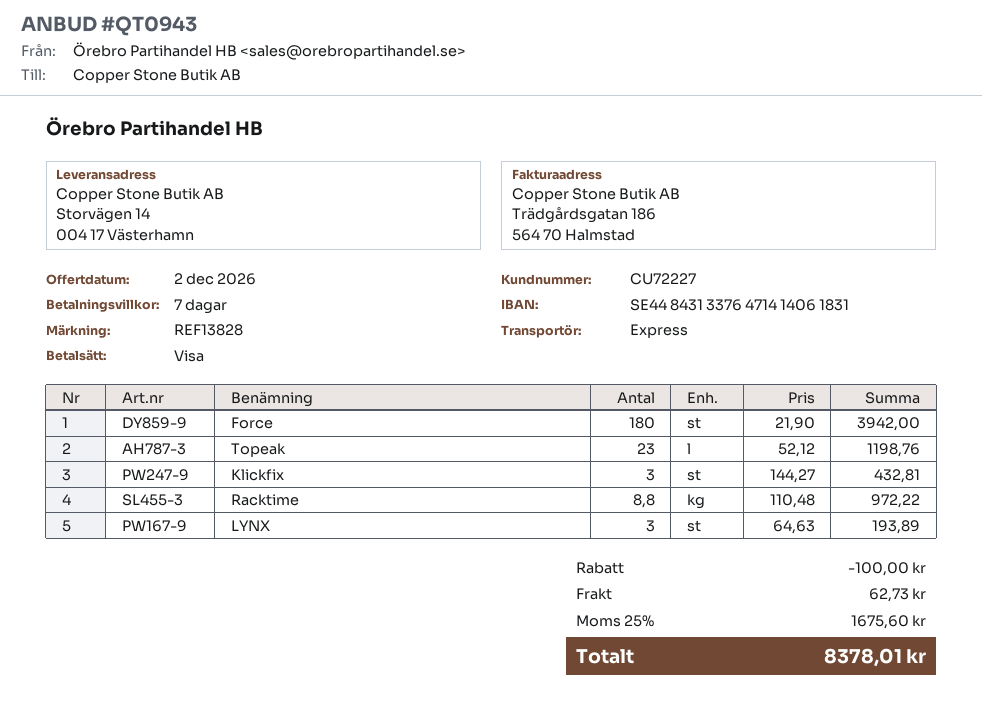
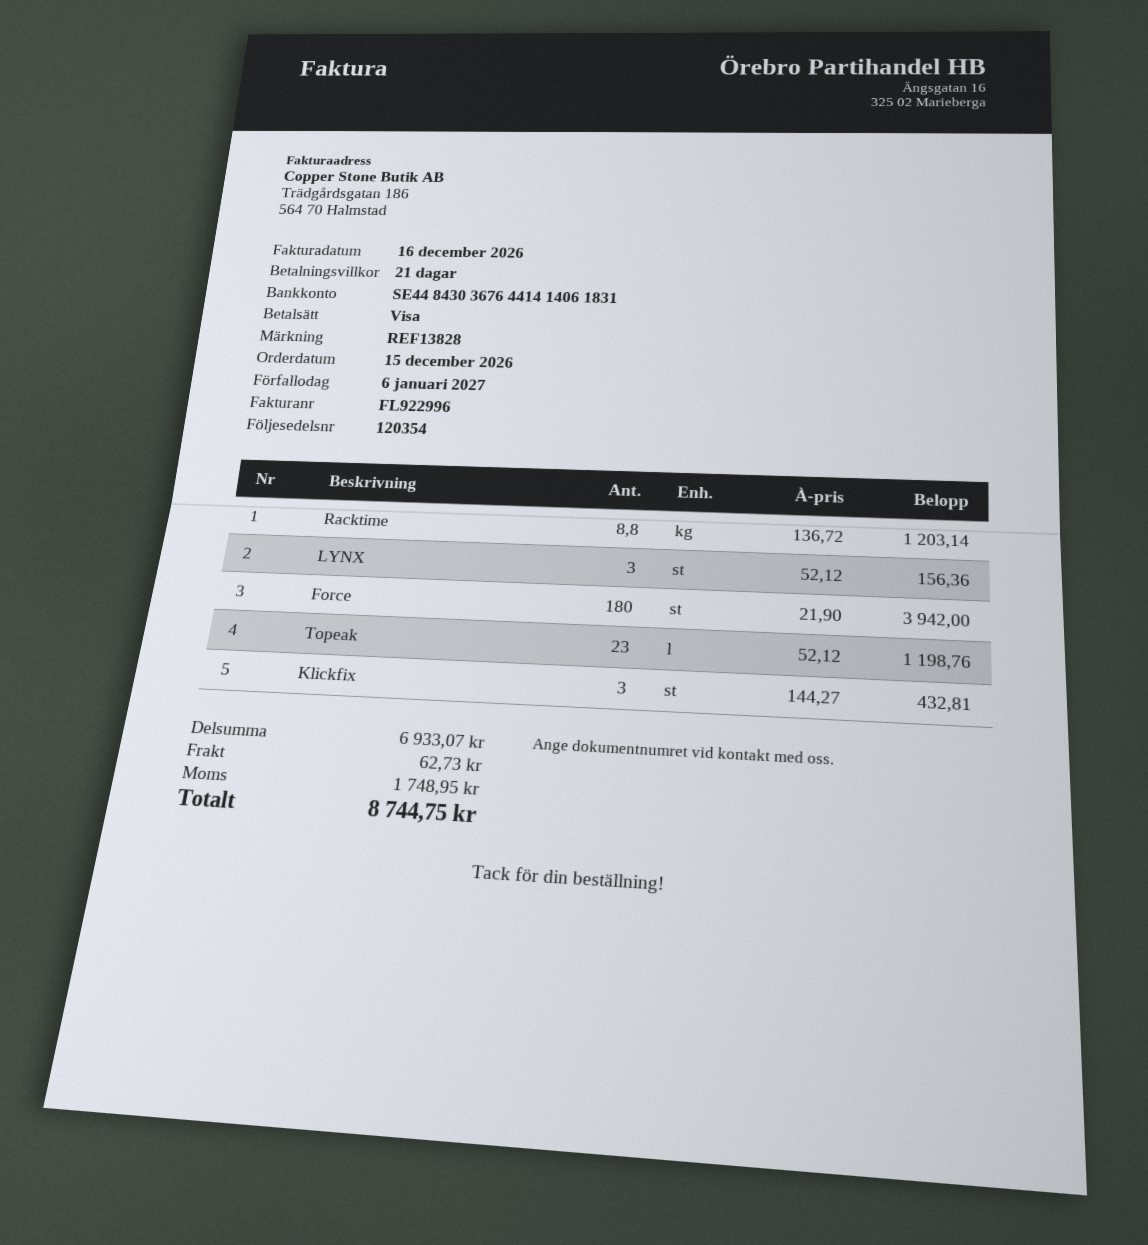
payment terms: 7 days -> 21 days
bank account: SE4484313376471414061831 -> SE4484303676441414061831
Racktime: 8.8 x 110.48 = 972.22 -> 8.8 x 136.72 = 1203.14
LYNX: 3 x 64.63 = 193.89 -> 3 x 52.12 = 156.36
discount: 100.00 -> none
tax: 1675.60 -> 1748.95
total: 8378.01 -> 8744.75

